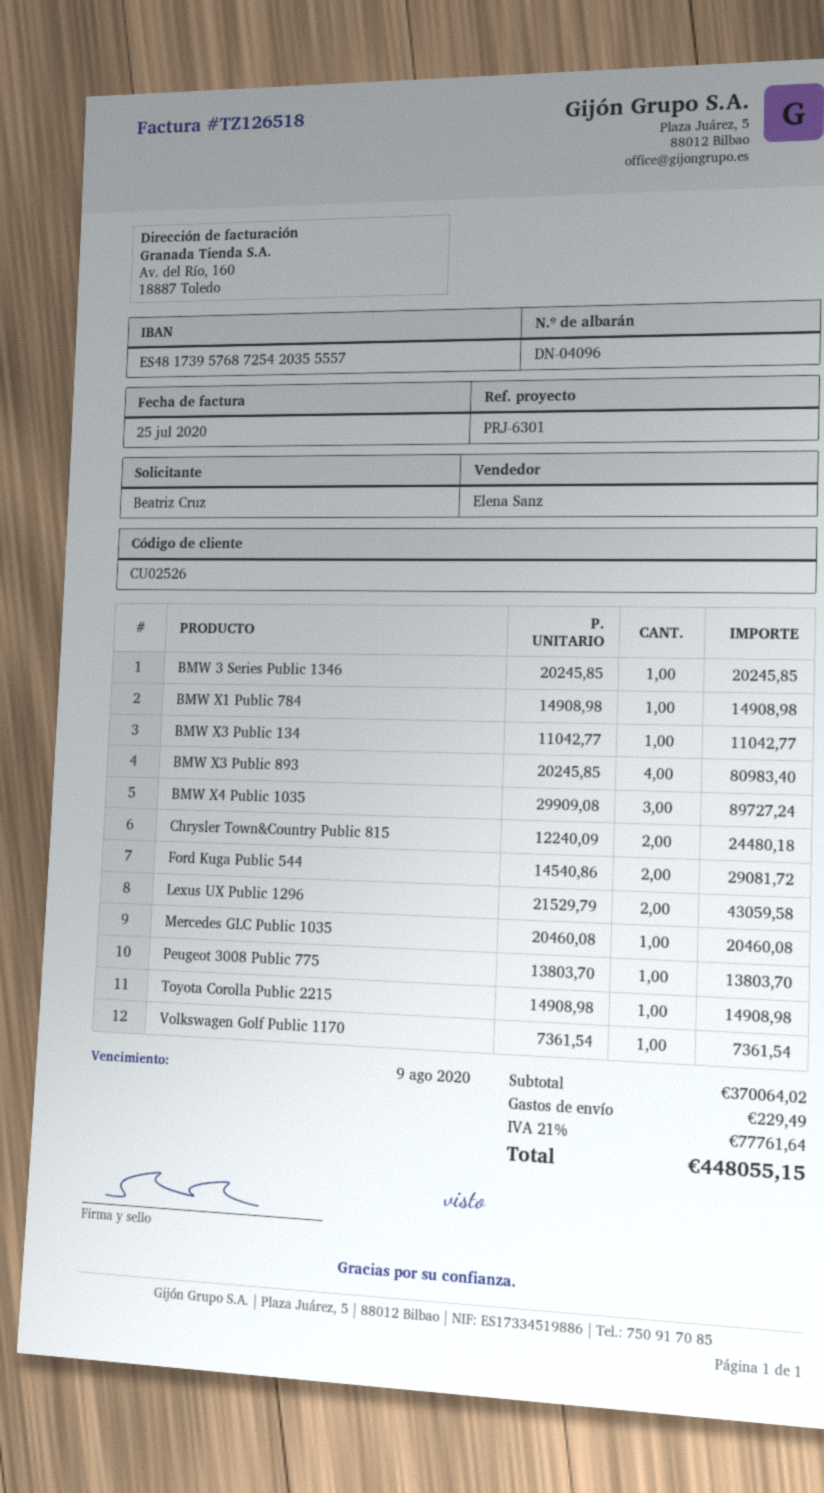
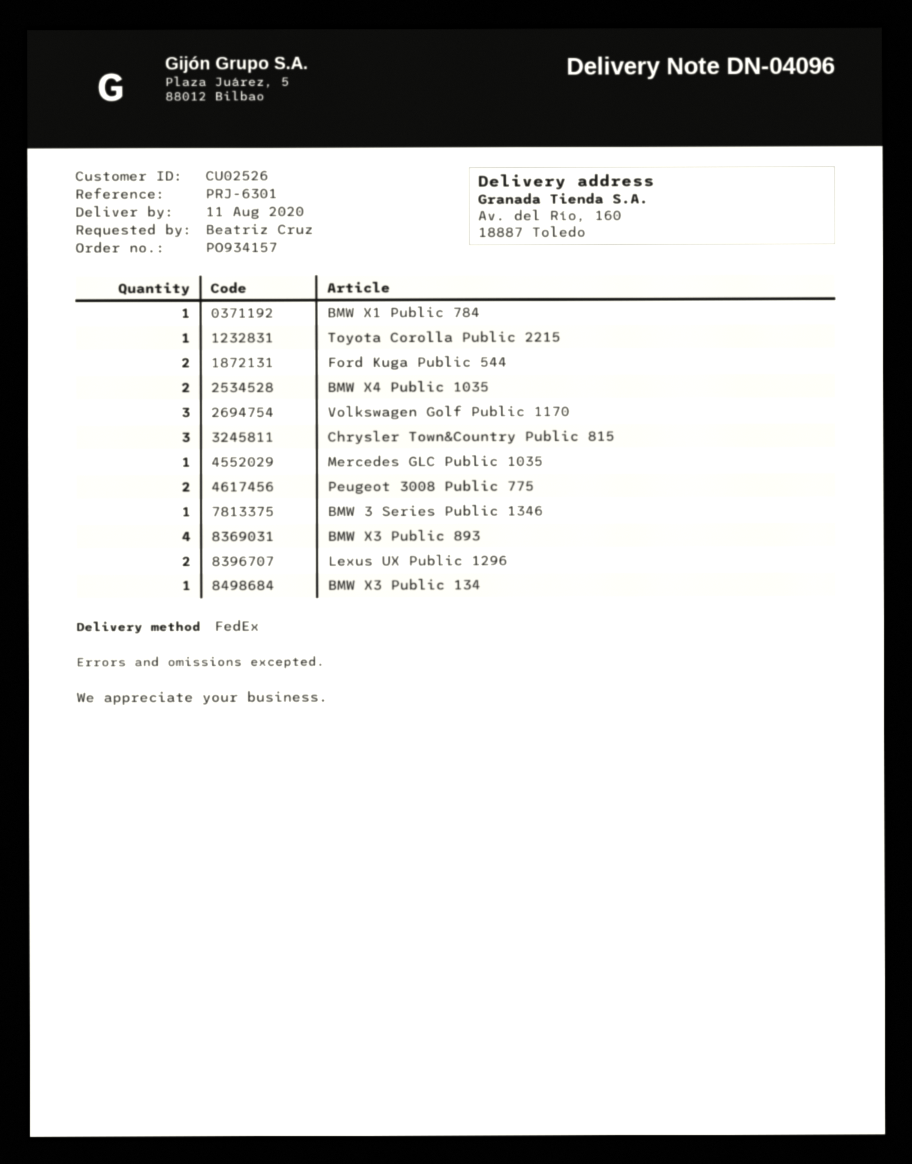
BMW X4 Public 1035: 3 -> 2
Chrysler Town&Country Public 815: 2 -> 3
Peugeot 3008 Public 775: 1 -> 2
Volkswagen Golf Public 1170: 1 -> 3

